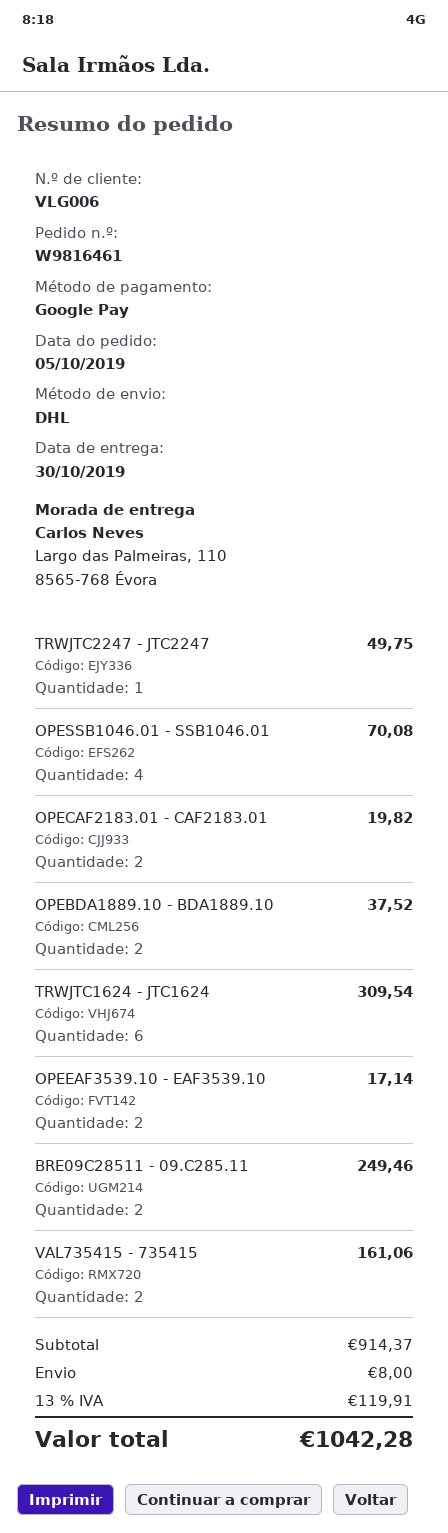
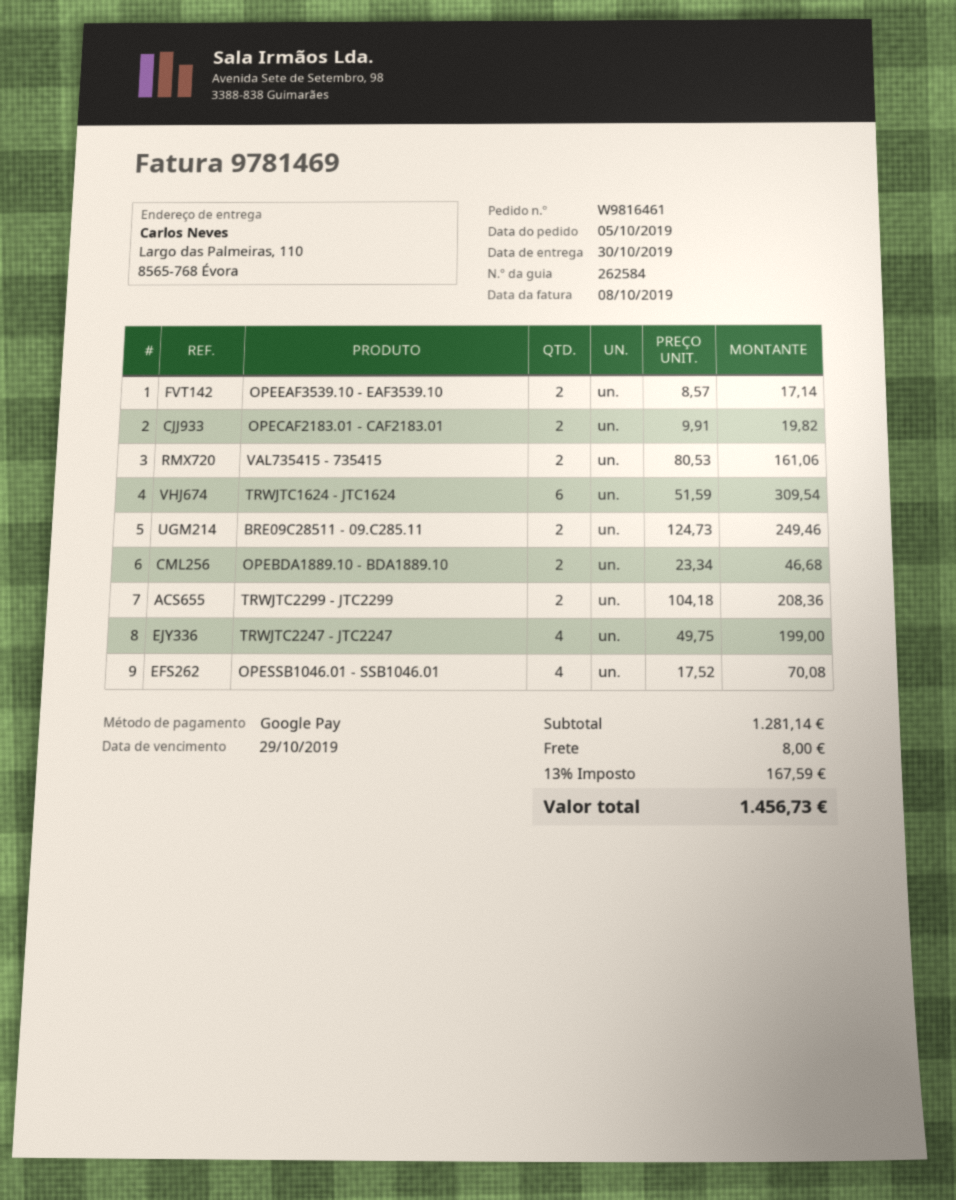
TRWJTC2247 - JTC2247: 1 for 49.75 -> 4 for 199.00
OPEBDA1889.10 - BDA1889.10: 2 for 37.52 -> 2 for 46.68
TRWJTC2299 - JTC2299: none -> 2 for 208.36
subtotal: 914.37 -> 1281.14
tax: 13% = 119.91 -> 13% = 167.59
total: 1042.28 -> 1456.73

